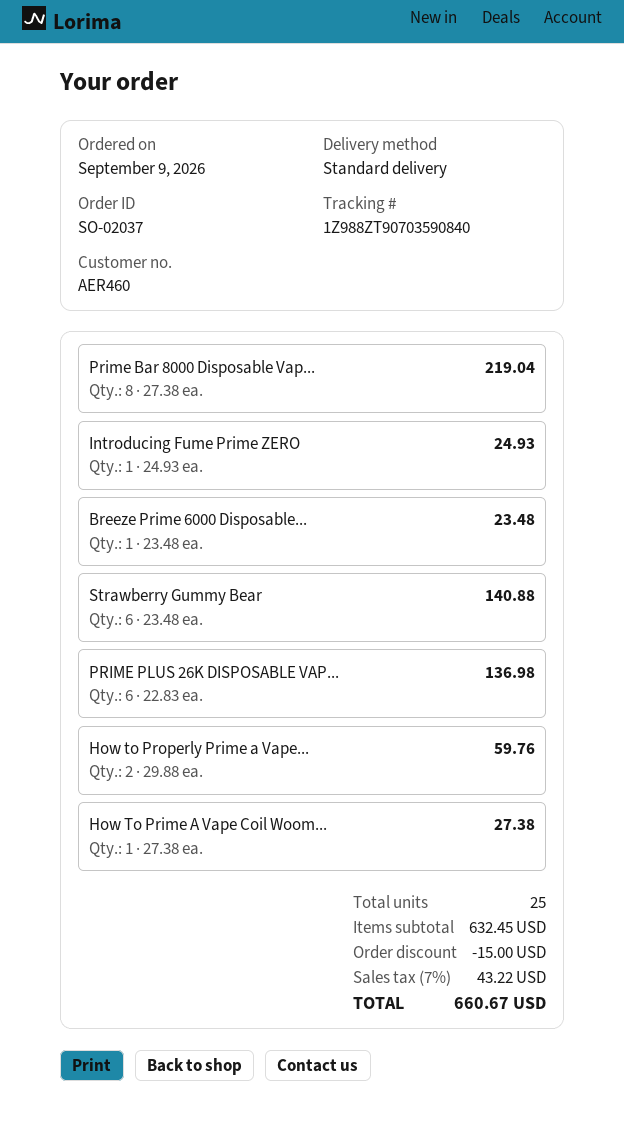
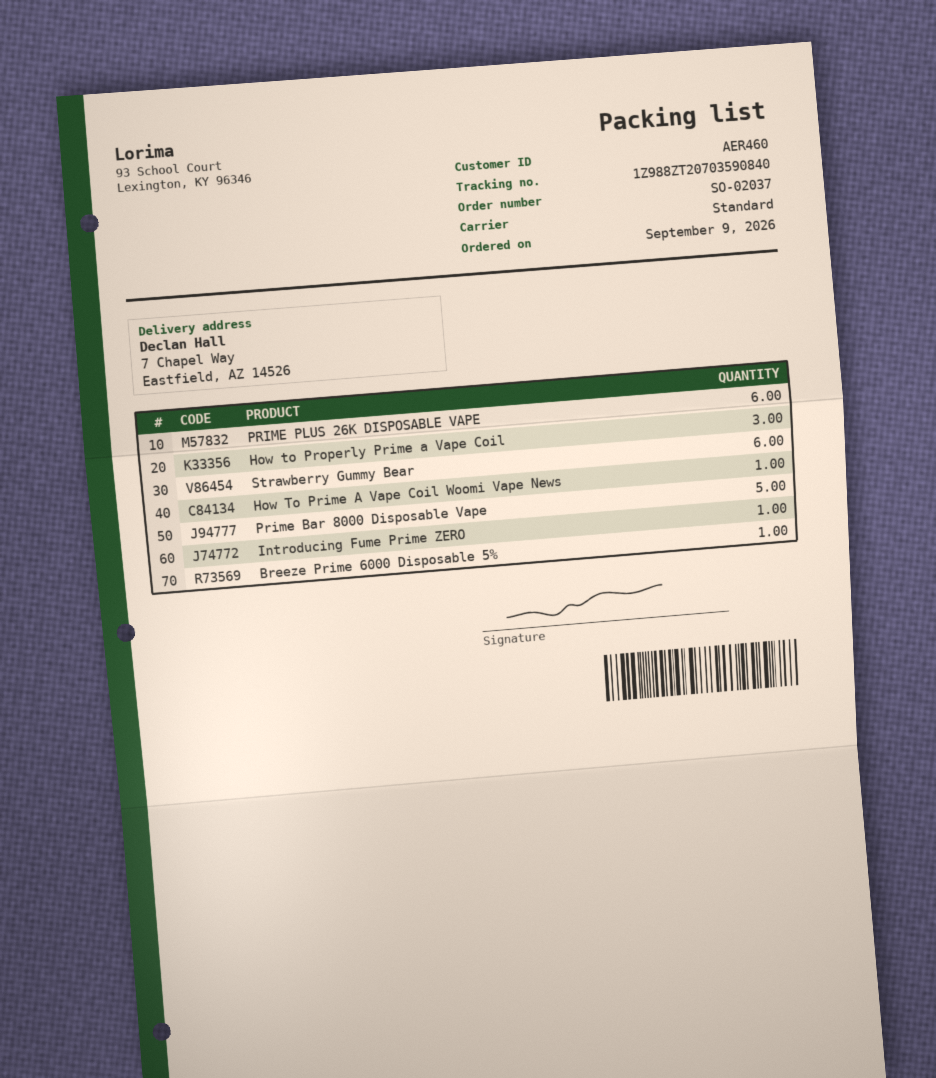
tracking number: 1Z988ZT90703590840 -> 1Z988ZT20703590840
Prime Bar 8000 Disposable Vap...: 8 -> 5
How to Properly Prime a Vape...: 2 -> 3

